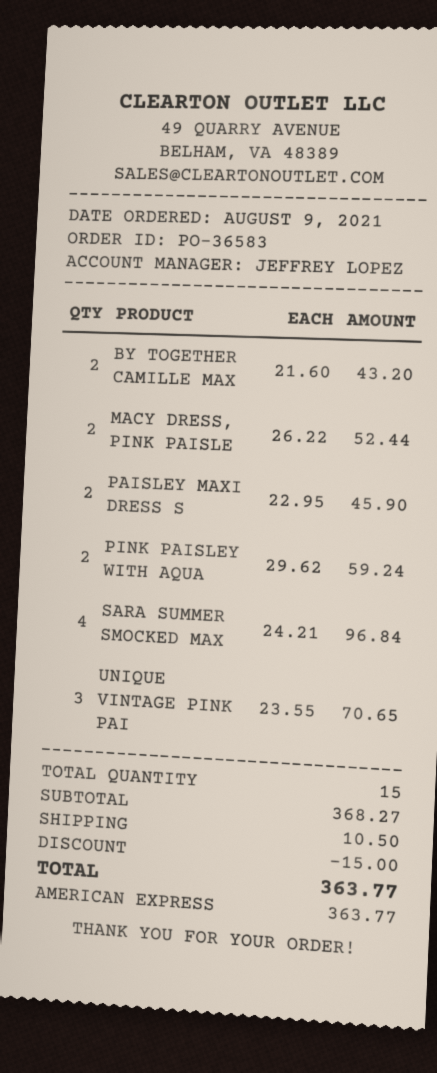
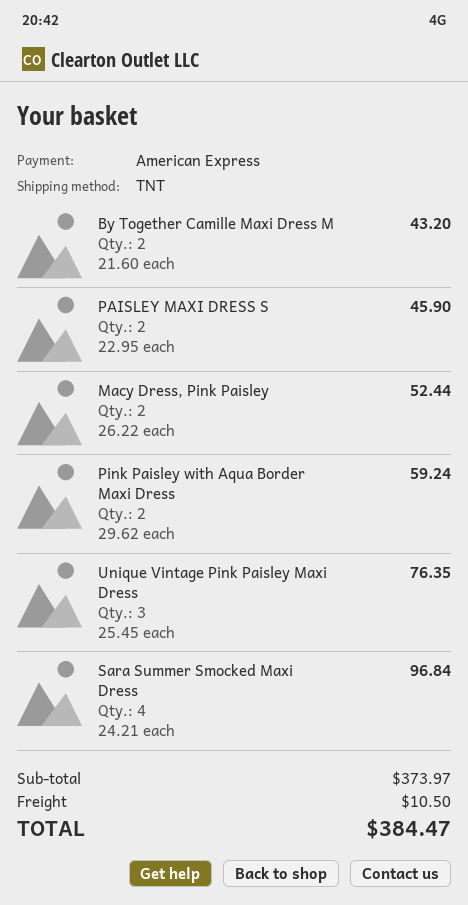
UNIQUE VINTAGE PINK PAI: 3 x 23.55 = 70.65 -> 3 x 25.45 = 76.35
subtotal: 368.27 -> 373.97
discount: 15.00 -> none
total: 363.77 -> 384.47

